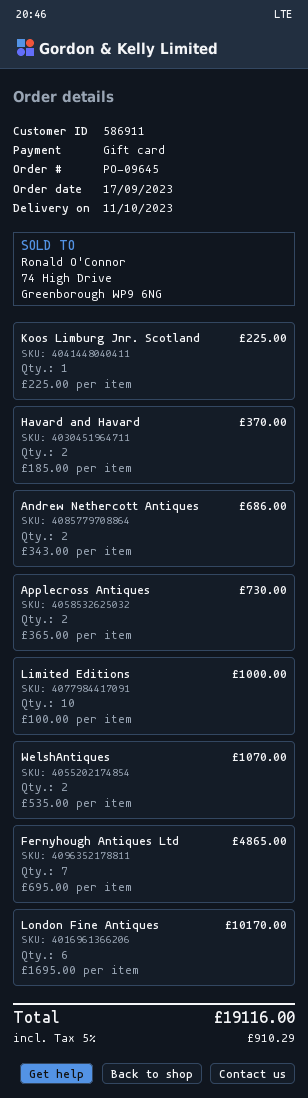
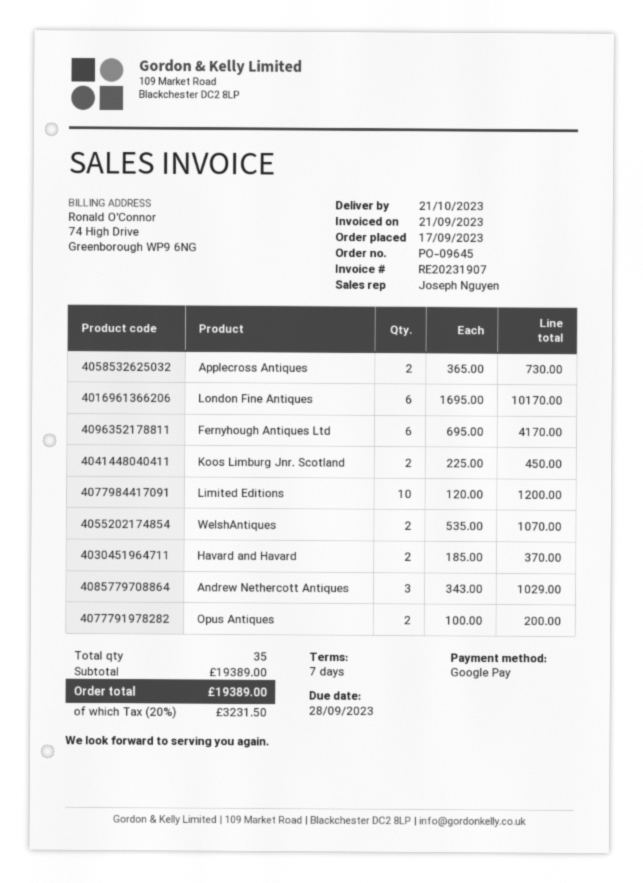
delivery date: 2023-10-11 -> 2023-10-21
payment method: gift card -> Google Pay
Koos Limburg Jnr. Scotland: 1 x 225.00 = 225.00 -> 2 x 225.00 = 450.00
Andrew Nethercott Antiques: 2 x 343.00 = 686.00 -> 3 x 343.00 = 1029.00
Limited Editions: 10 x 100.00 = 1000.00 -> 10 x 120.00 = 1200.00
Fernyhough Antiques Ltd: 7 x 695.00 = 4865.00 -> 6 x 695.00 = 4170.00
Opus Antiques: none -> 2 x 100.00 = 200.00
tax: 5% = 910.29 -> 20% = 3231.50
total: 19116.00 -> 19389.00

